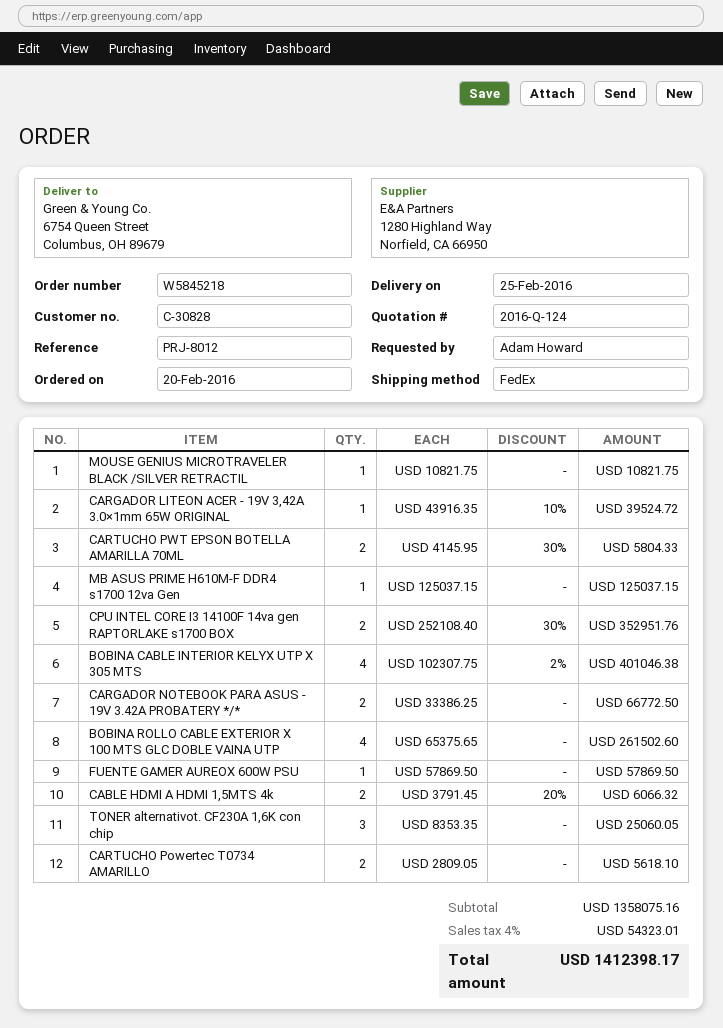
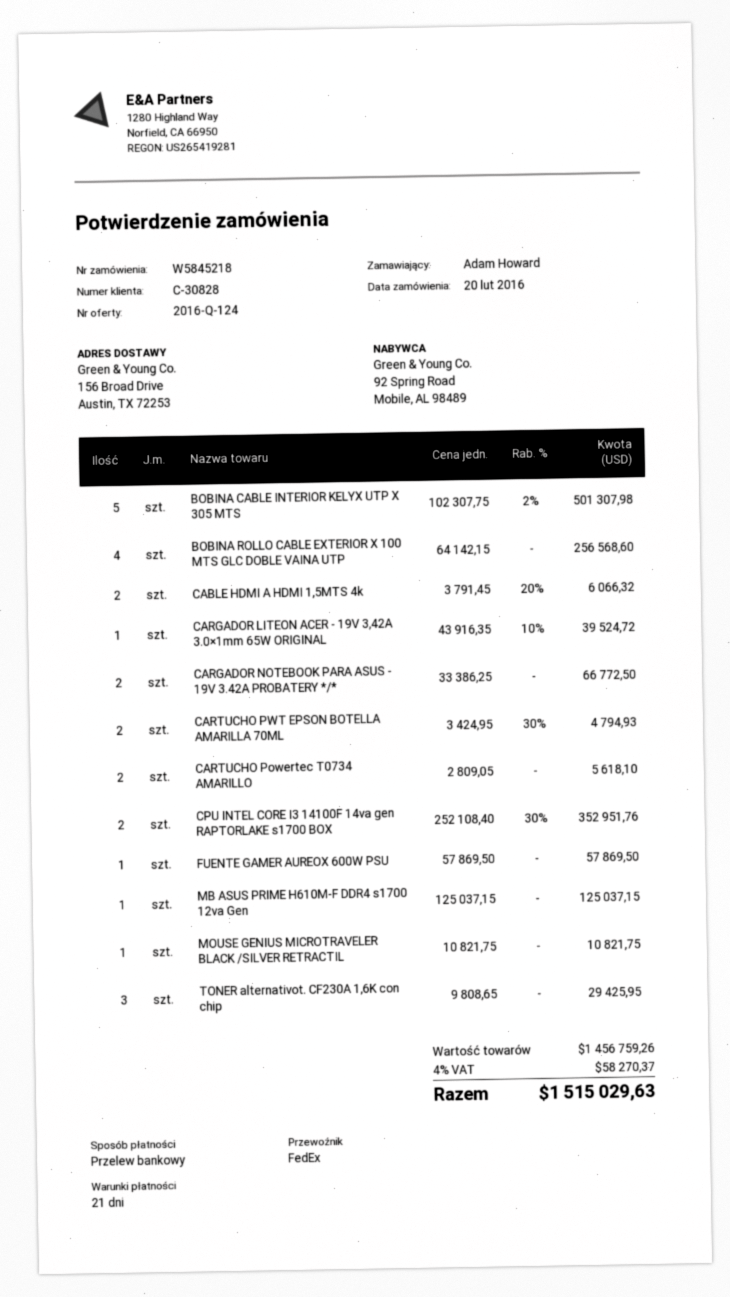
ship to: 6754 Queen Street, Columbus, OH 89679 -> 156 Broad Drive, Austin, TX 72253
CARTUCHO PWT EPSON BOTELLA AMARILLA 70ML: 2 x 4145.95 - 30% = 5804.33 -> 2 x 3424.95 - 30% = 4794.93
BOBINA CABLE INTERIOR KELYX UTP X 305 MTS: 4 x 102307.75 - 2% = 401046.38 -> 5 x 102307.75 - 2% = 501307.98
BOBINA ROLLO CABLE EXTERIOR X 100 MTS GLC DOBLE VAINA UTP: 4 x 65375.65 = 261502.60 -> 4 x 64142.15 = 256568.60
TONER alternativot. CF230A 1,6K con chip: 3 x 8353.35 = 25060.05 -> 3 x 9808.65 = 29425.95
subtotal: 1358075.16 -> 1456759.26
tax: 4% = 54323.01 -> 4% = 58270.37
total: 1412398.17 -> 1515029.63

